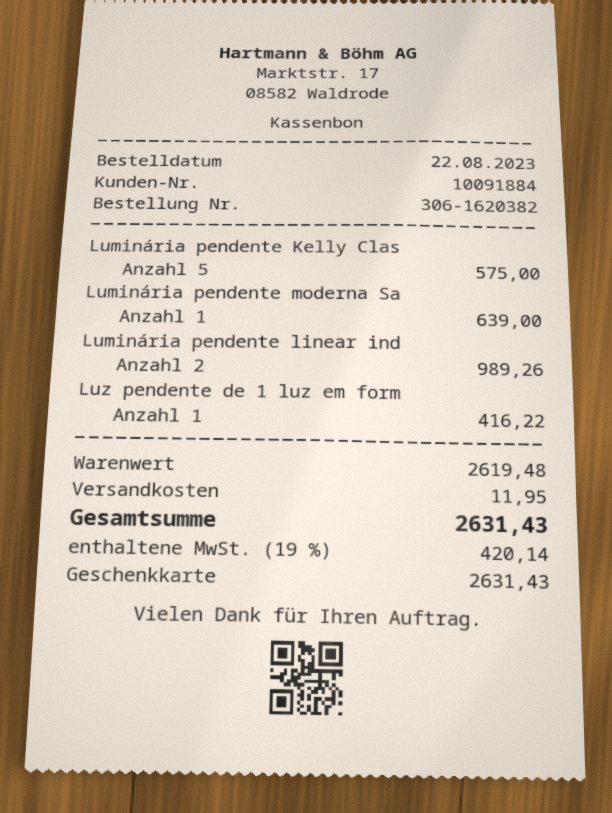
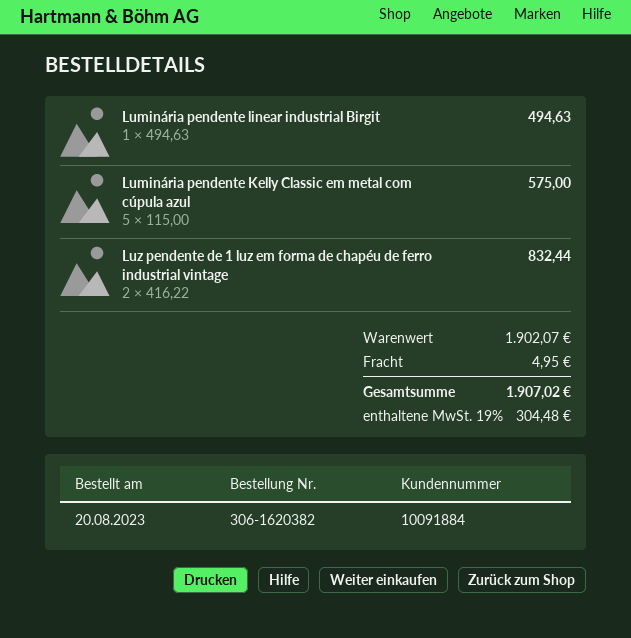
order date: 2023-08-22 -> 2023-08-20
Luminária pendente moderna Sa: 1 for 639.00 -> none
Luminária pendente linear ind: 2 for 989.26 -> 1 for 494.63
Luz pendente de 1 luz em form: 1 for 416.22 -> 2 for 832.44
subtotal: 2619.48 -> 1902.07
shipping: 11.95 -> 4.95
tax: 19% = 420.14 -> 19% = 304.48
total: 2631.43 -> 1907.02

